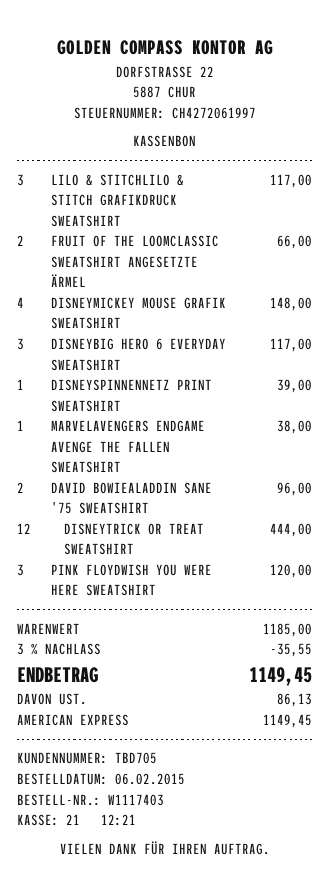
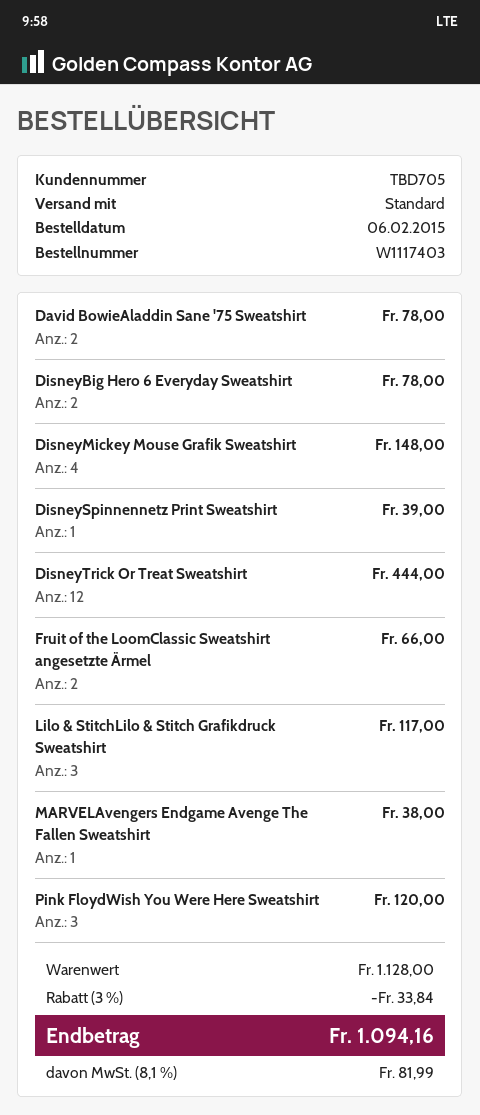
DISNEYBIG HERO 6 EVERYDAY SWEATSHIRT: 3 for 117.00 -> 2 for 78.00
DAVID BOWIEALADDIN SANE '75 SWEATSHIRT: 2 for 96.00 -> 2 for 78.00
subtotal: 1185.00 -> 1128.00
discount: 3% = 35.55 -> 3% = 33.84
tax: 86.13 -> 81.99
total: 1149.45 -> 1094.16

